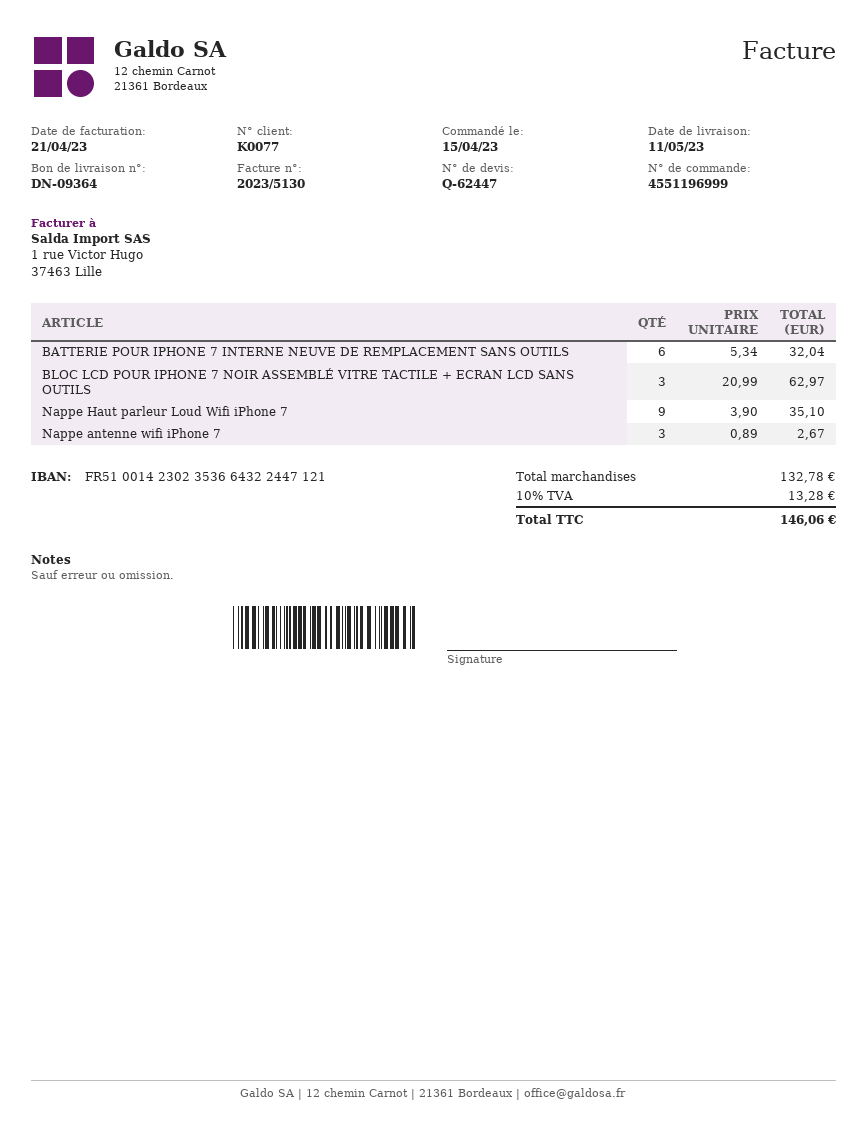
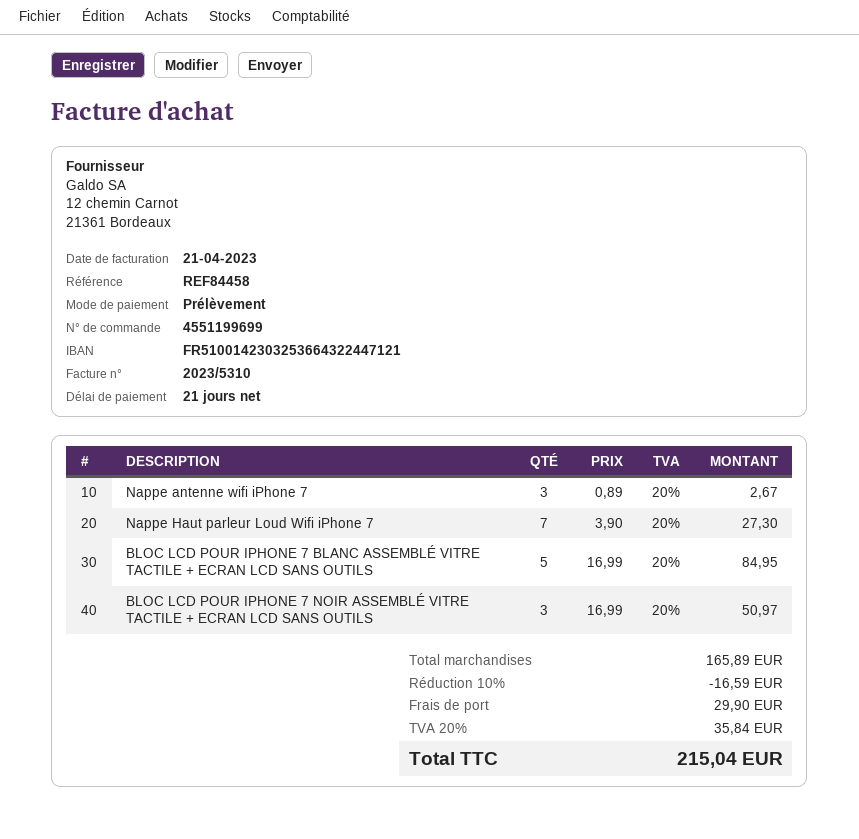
order number: 4551196999 -> 4551199699
invoice number: 2023/5130 -> 2023/5310
bank account: FR5100142302353664322447121 -> FR5100142303253664322447121
BATTERIE POUR IPHONE 7 INTERNE NEUVE DE REMPLACEMENT SANS OUTILS: 6 x 5.34 = 32.04 -> none
BLOC LCD POUR IPHONE 7 NOIR ASSEMBLÉ VITRE TACTILE + ECRAN LCD SANS OUTILS: 3 x 20.99 = 62.97 -> 3 x 16.99 = 50.97
Nappe Haut parleur Loud Wifi iPhone 7: 9 x 3.90 = 35.10 -> 7 x 3.90 = 27.30
BLOC LCD POUR IPHONE 7 BLANC ASSEMBLÉ VITRE TACTILE + ECRAN LCD SANS OUTILS: none -> 5 x 16.99 = 84.95
subtotal: 132.78 -> 165.89
discount: none -> 10% = 16.59
shipping: none -> 29.90
tax: 10% = 13.28 -> 20% = 35.84
total: 146.06 -> 215.04

